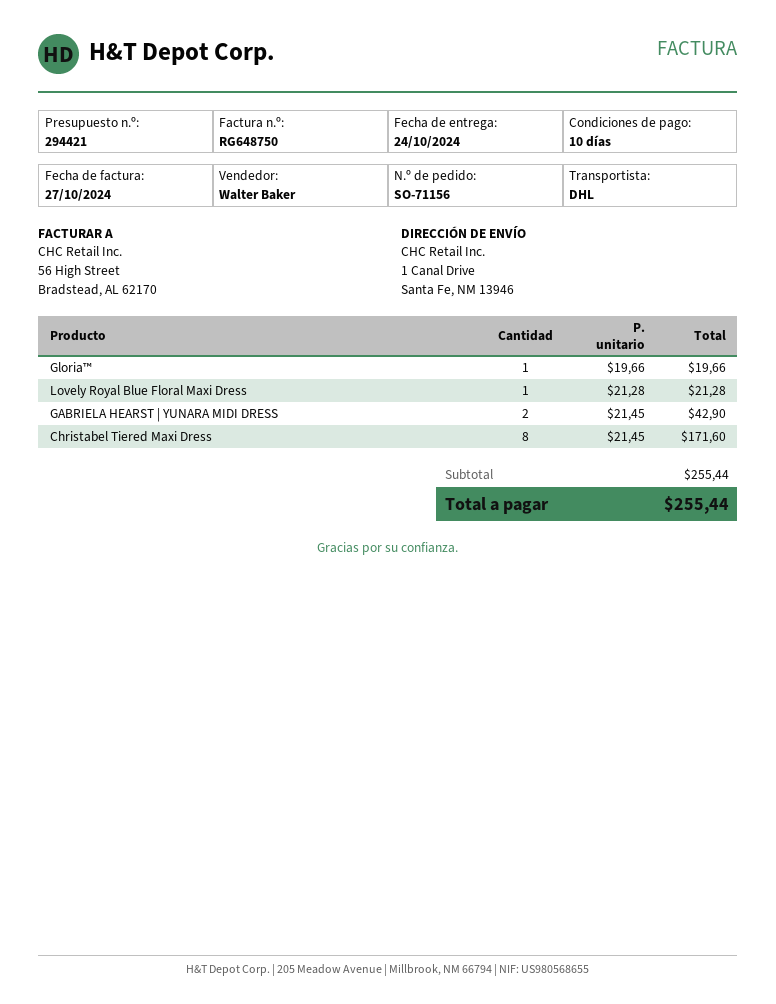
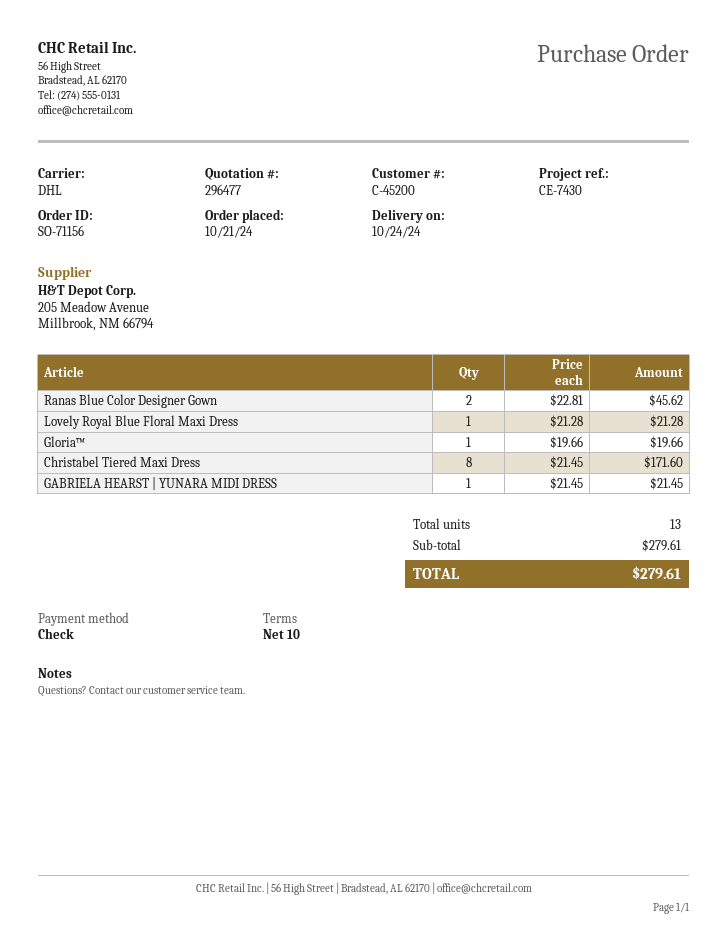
quote number: 294421 -> 296477
GABRIELA HEARST | YUNARA MIDI DRESS: 2 x 21.45 = 42.90 -> 1 x 21.45 = 21.45
Ranas Blue Color Designer Gown: none -> 2 x 22.81 = 45.62
subtotal: 255.44 -> 279.61
total: 255.44 -> 279.61

